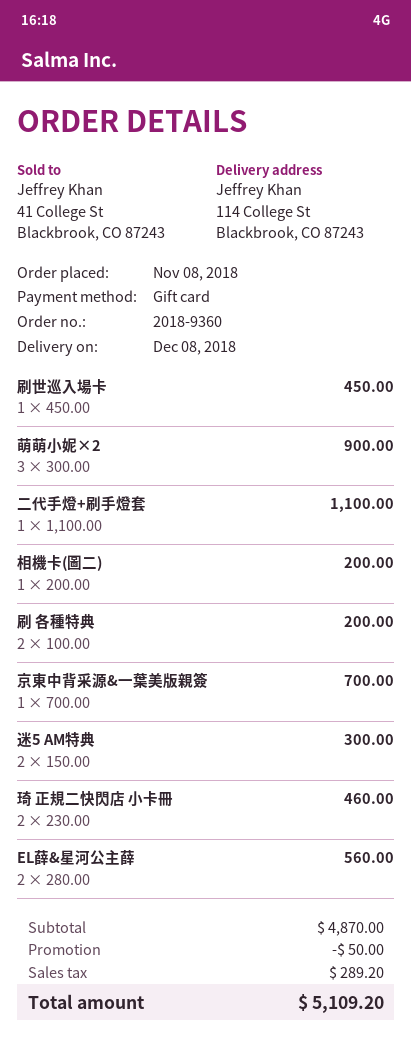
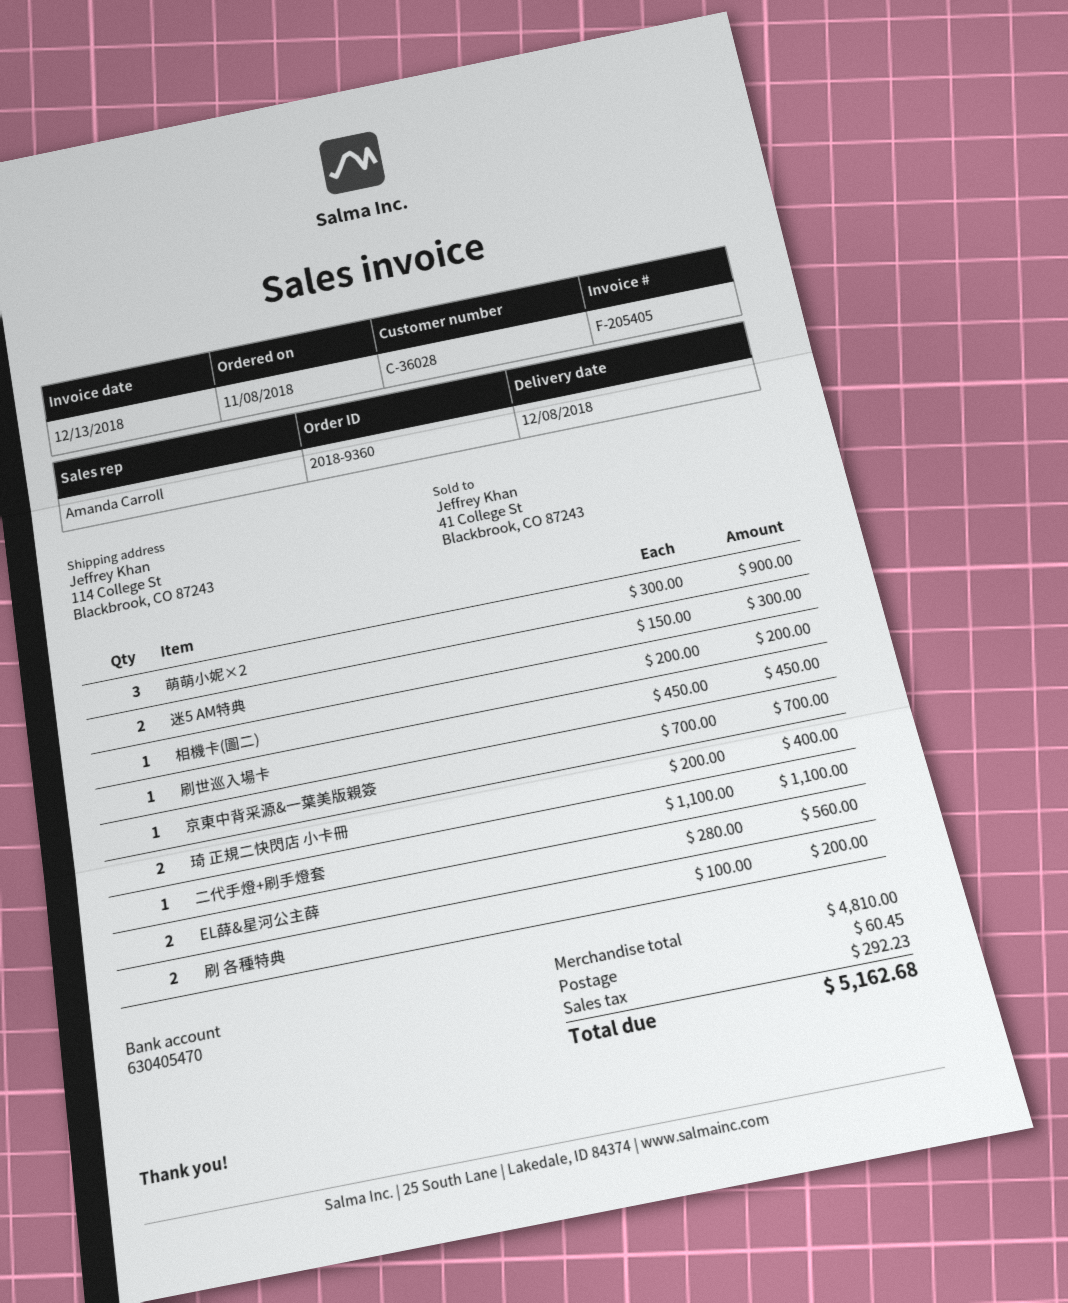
琦 正規二快閃店 小卡冊: 2 x 230.00 = 460.00 -> 2 x 200.00 = 400.00
subtotal: 4870.00 -> 4810.00
discount: 50.00 -> none
shipping: none -> 60.45
tax: 289.20 -> 292.23
total: 5109.20 -> 5162.68

